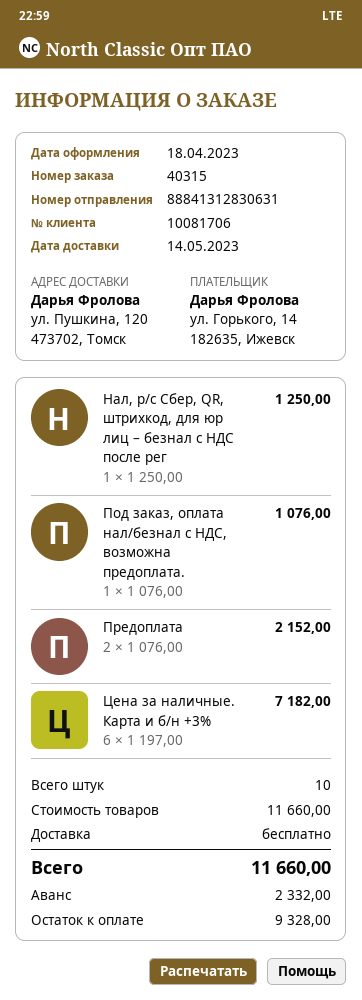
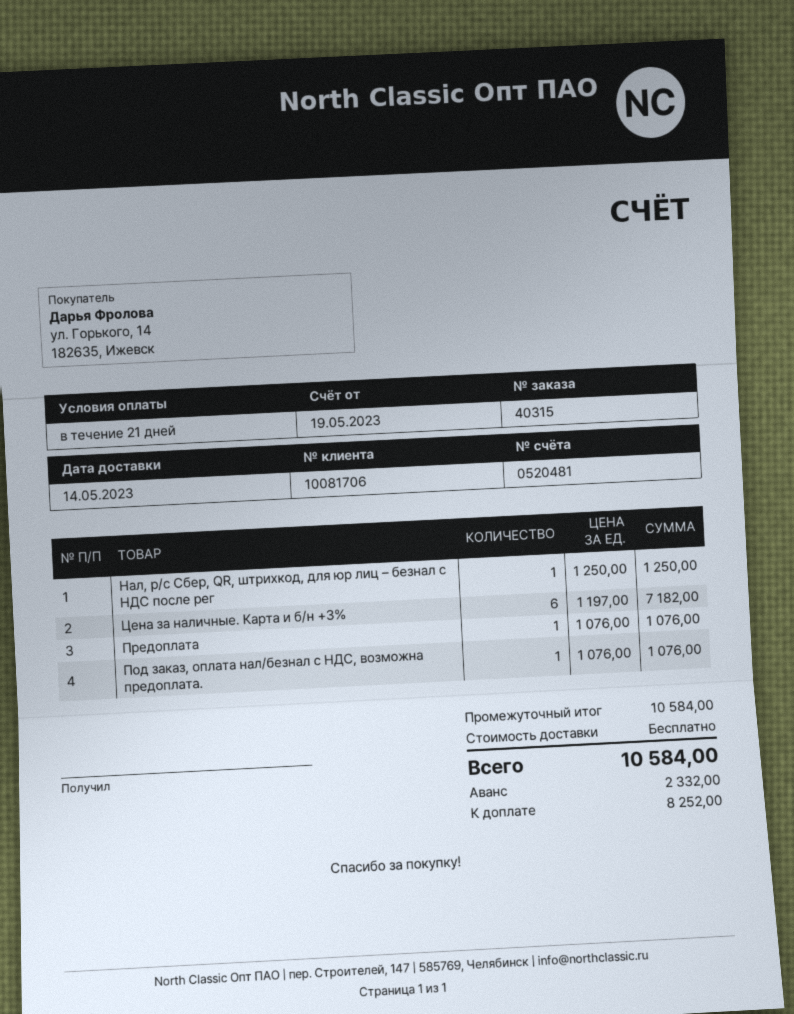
Предоплата: 2 x 1076.00 = 2152.00 -> 1 x 1076.00 = 1076.00
subtotal: 11660.00 -> 10584.00
total: 11660.00 -> 10584.00
balance: 9328.00 -> 8252.00

